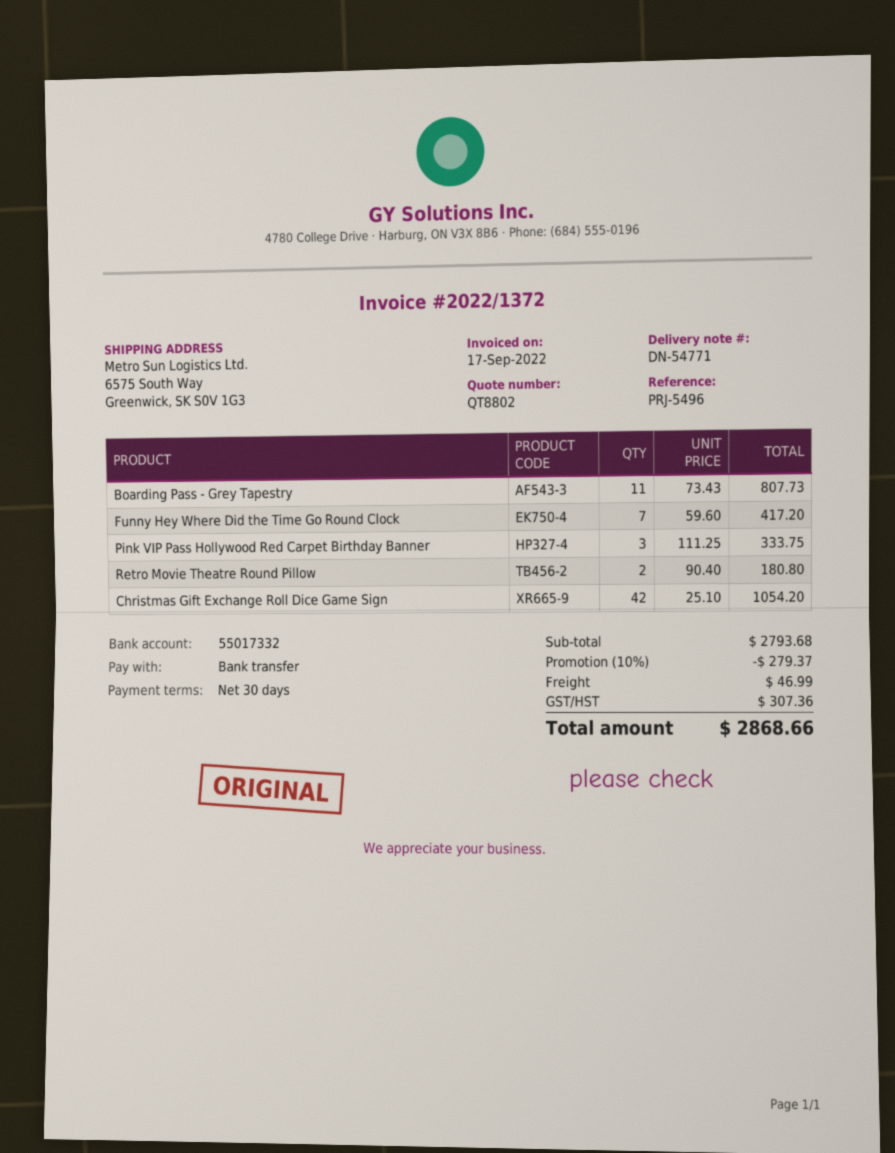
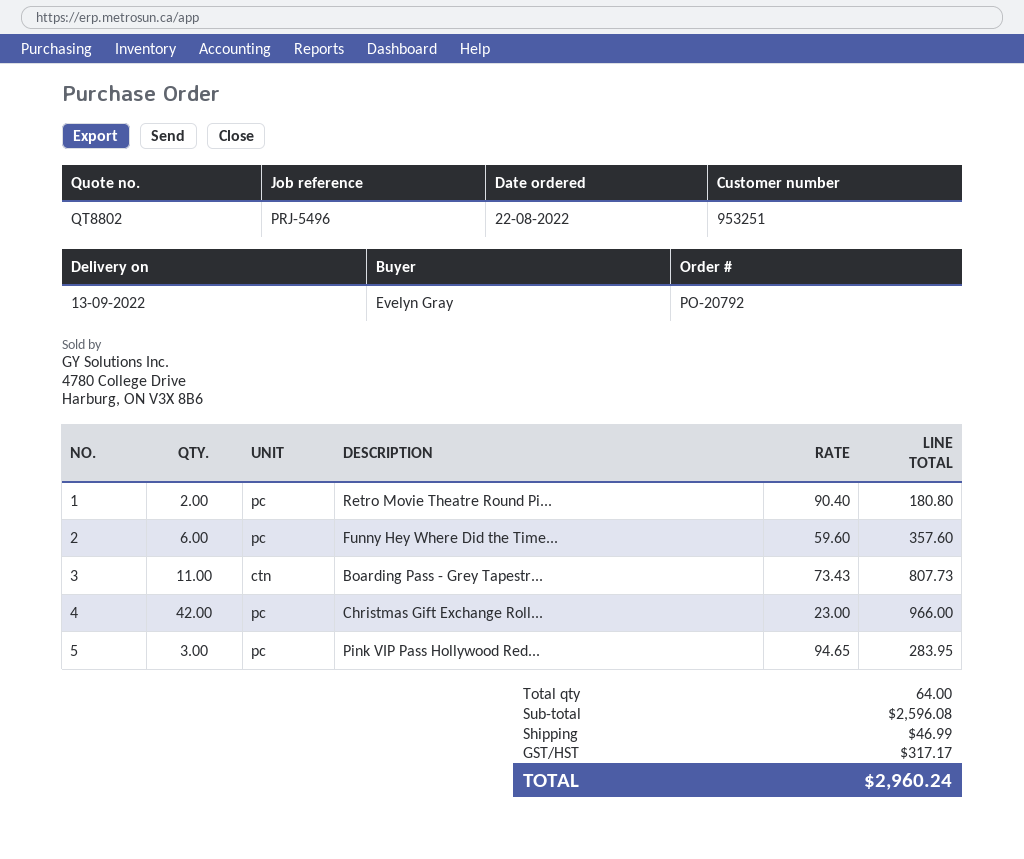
Funny Hey Where Did the Time Go Round Clock: 7 x 59.60 = 417.20 -> 6 x 59.60 = 357.60
Pink VIP Pass Hollywood Red Carpet Birthday Banner: 3 x 111.25 = 333.75 -> 3 x 94.65 = 283.95
Christmas Gift Exchange Roll Dice Game Sign: 42 x 25.10 = 1054.20 -> 42 x 23.00 = 966.00
subtotal: 2793.68 -> 2596.08
discount: 10% = 279.37 -> none
tax: 307.36 -> 317.17
total: 2868.66 -> 2960.24

